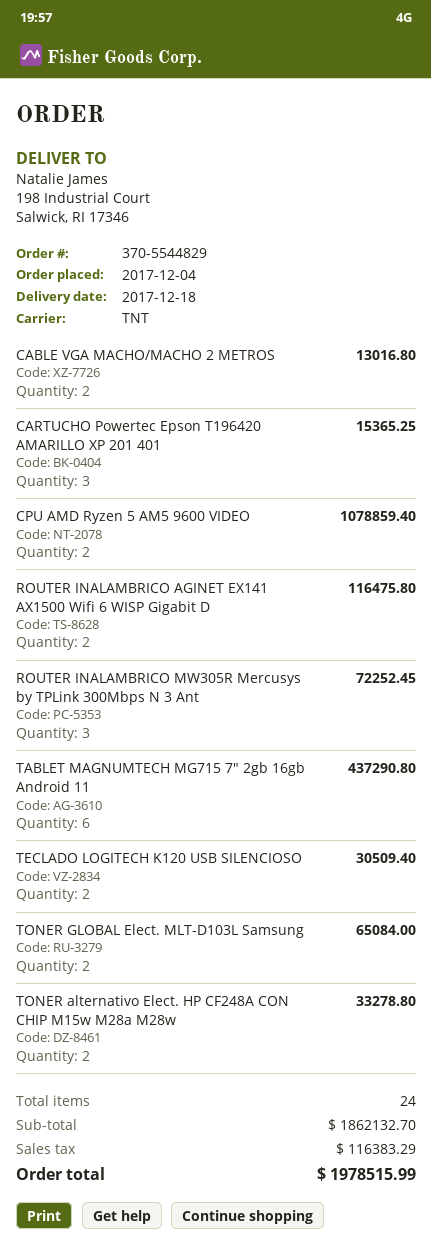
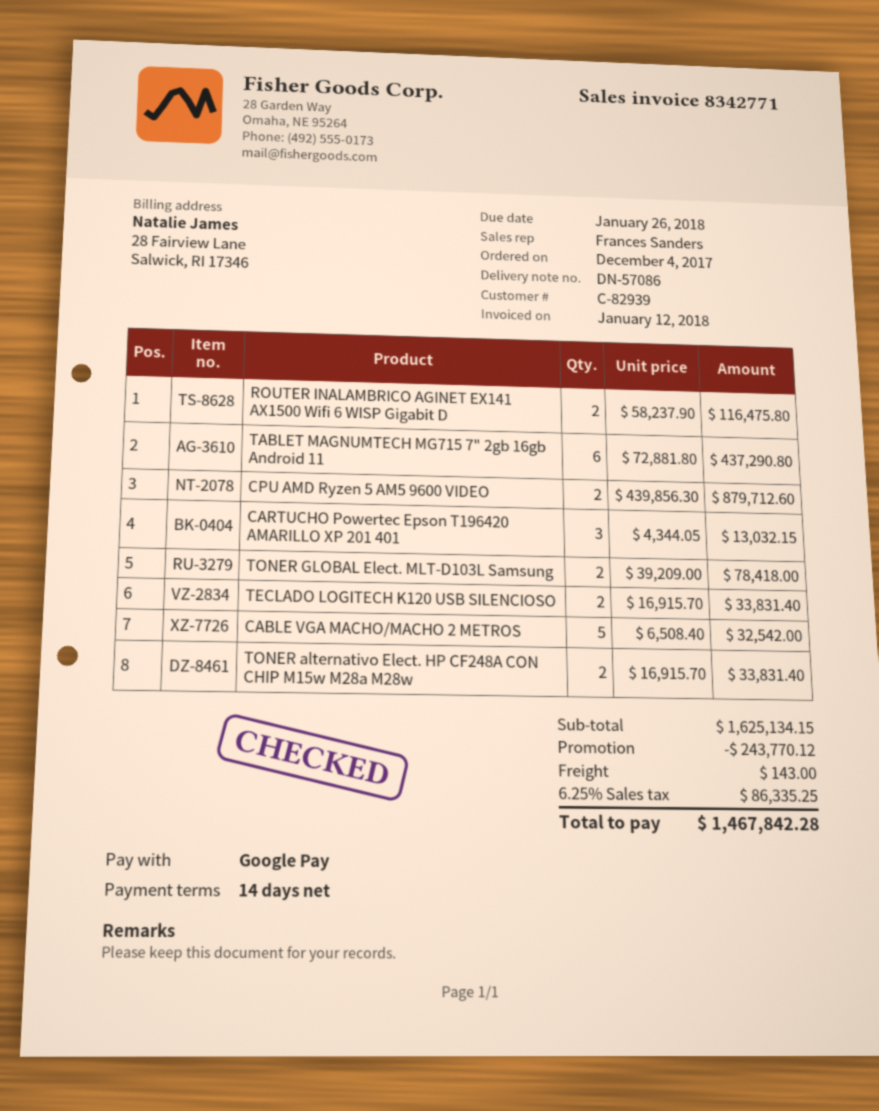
CABLE VGA MACHO/MACHO 2 METROS: 2 for 13016.80 -> 5 for 32542.00
CARTUCHO Powertec Epson T196420 AMARILLO XP 201 401: 3 for 15365.25 -> 3 for 13032.15
CPU AMD Ryzen 5 AM5 9600 VIDEO: 2 for 1078859.40 -> 2 for 879712.60
ROUTER INALAMBRICO MW305R Mercusys by TPLink 300Mbps N 3 Ant: 3 for 72252.45 -> none
TECLADO LOGITECH K120 USB SILENCIOSO: 2 for 30509.40 -> 2 for 33831.40
TONER GLOBAL Elect. MLT-D103L Samsung: 2 for 65084.00 -> 2 for 78418.00
TONER alternativo Elect. HP CF248A CON CHIP M15w M28a M28w: 2 for 33278.80 -> 2 for 33831.40
subtotal: 1862132.70 -> 1625134.15
discount: none -> 243770.12
shipping: none -> 143.00
tax: 116383.29 -> 86335.25
total: 1978515.99 -> 1467842.28

